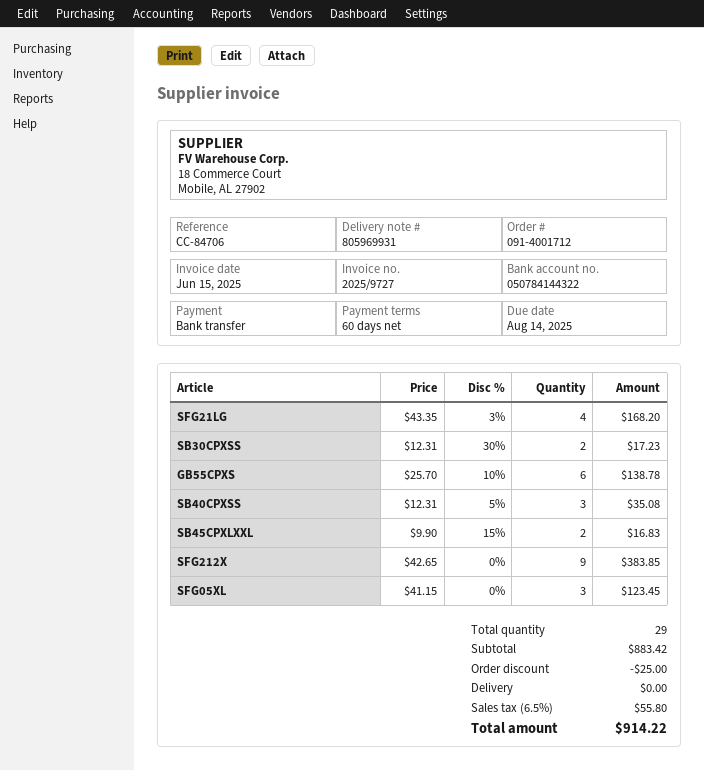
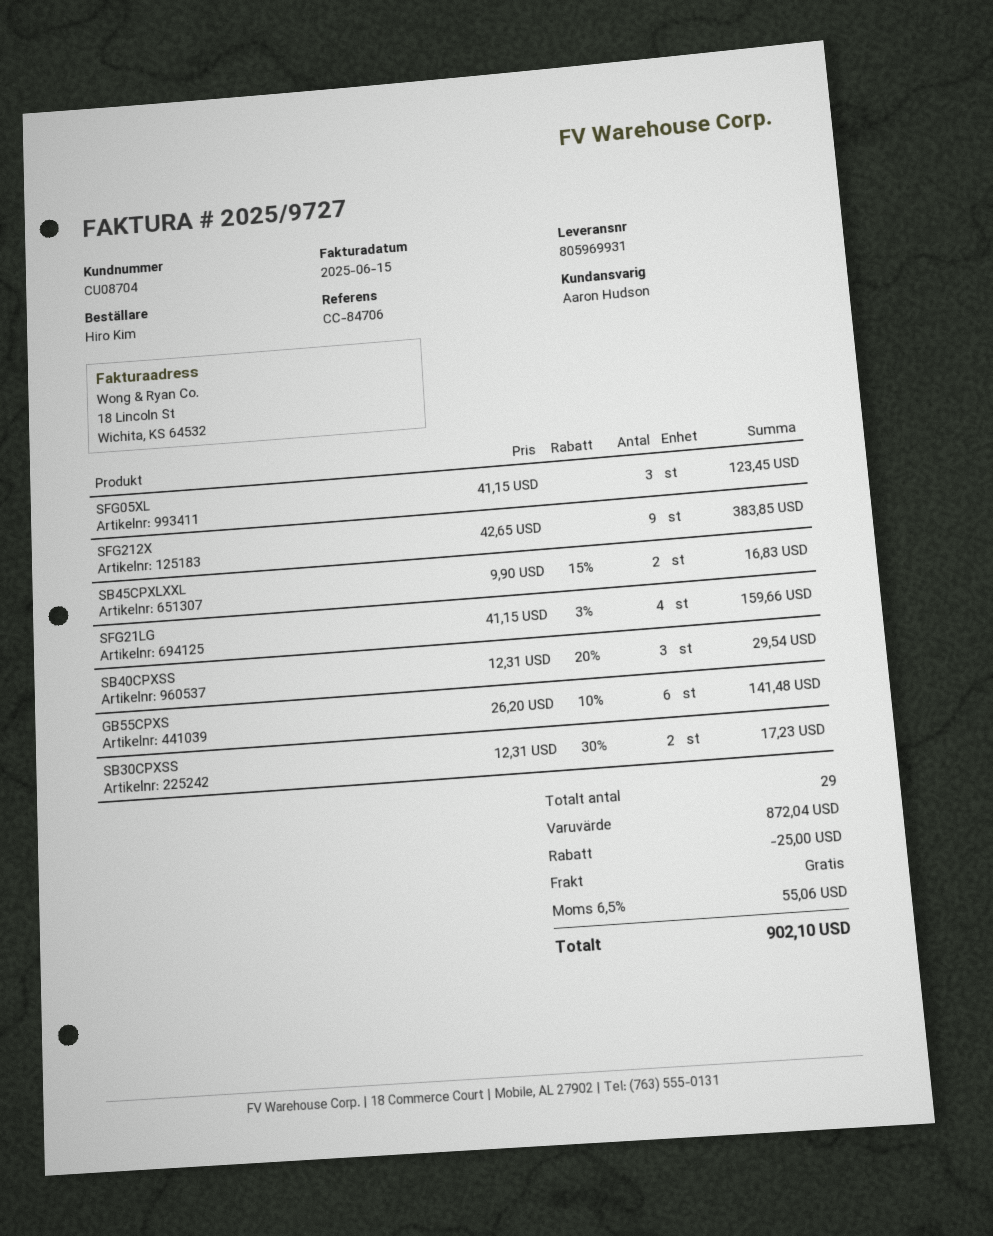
SFG21LG: 4 x 43.35 - 3% = 168.20 -> 4 x 41.15 - 3% = 159.66
GB55CPXS: 6 x 25.70 - 10% = 138.78 -> 6 x 26.20 - 10% = 141.48
SB40CPXSS: 3 x 12.31 - 5% = 35.08 -> 3 x 12.31 - 20% = 29.54
subtotal: 883.42 -> 872.04
tax: 6.5% = 55.80 -> 6.5% = 55.06
total: 914.22 -> 902.10

